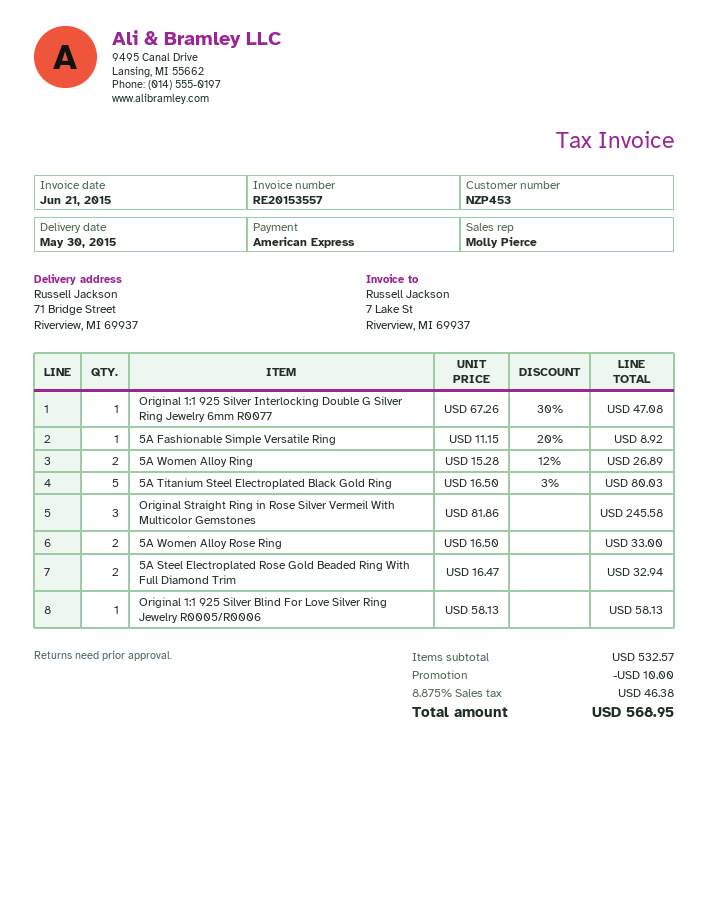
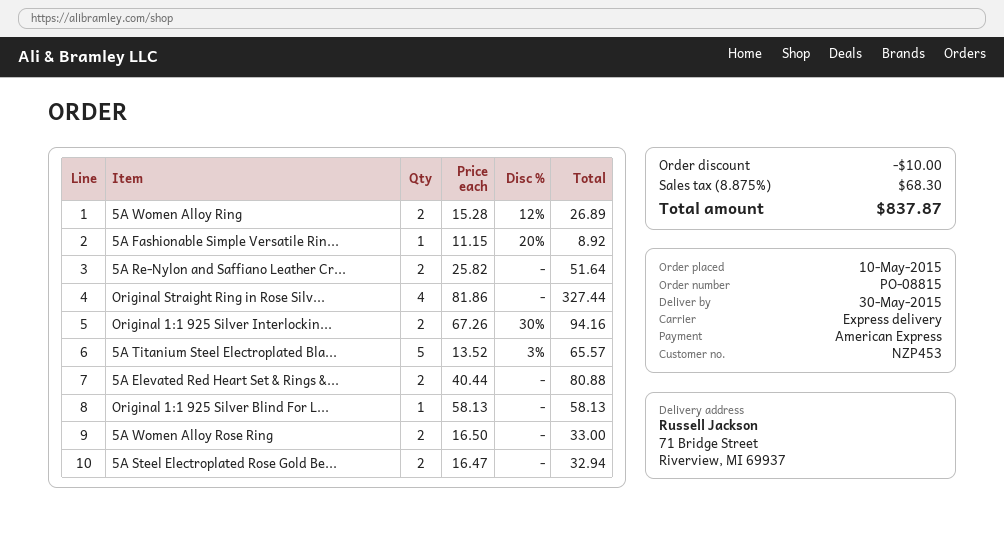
Original 1:1 925 Silver Interlocking Double G Silver Ring Jewelry 6mm R0077: 1 x 67.26 - 30% = 47.08 -> 2 x 67.26 - 30% = 94.16
5A Titanium Steel Electroplated Black Gold Ring: 5 x 16.50 - 3% = 80.03 -> 5 x 13.52 - 3% = 65.57
Original Straight Ring in Rose Silver Vermeil With Multicolor Gemstones: 3 x 81.86 = 245.58 -> 4 x 81.86 = 327.44
5A Re-Nylon and Saffiano Leather Cr...: none -> 2 x 25.82 = 51.64
5A Elevated Red Heart Set & Rings &...: none -> 2 x 40.44 = 80.88
tax: 8.875% = 46.38 -> 8.875% = 68.30
total: 568.95 -> 837.87

